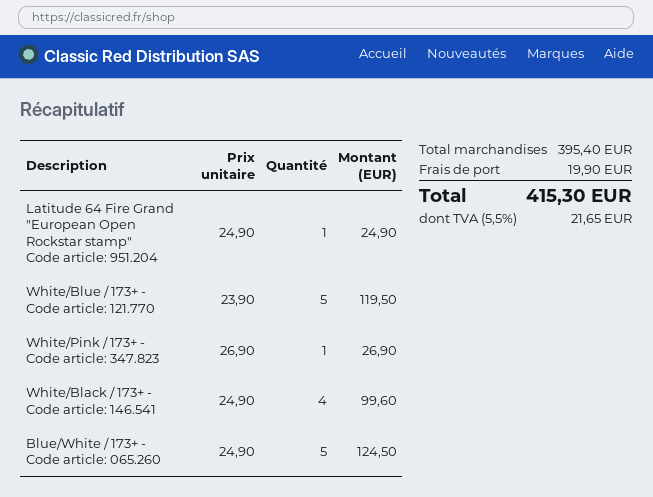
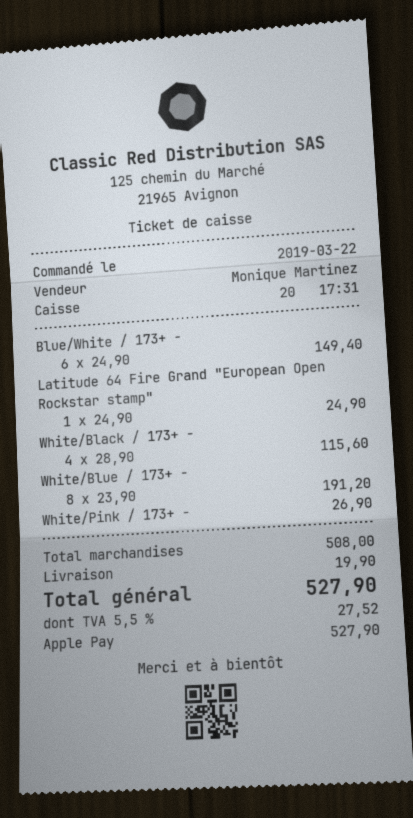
White/Blue / 173+ -: 5 x 23.90 = 119.50 -> 8 x 23.90 = 191.20
White/Black / 173+ -: 4 x 24.90 = 99.60 -> 4 x 28.90 = 115.60
Blue/White / 173+ -: 5 x 24.90 = 124.50 -> 6 x 24.90 = 149.40
subtotal: 395.40 -> 508.00
tax: 5.5% = 21.65 -> 5.5% = 27.52
total: 415.30 -> 527.90

